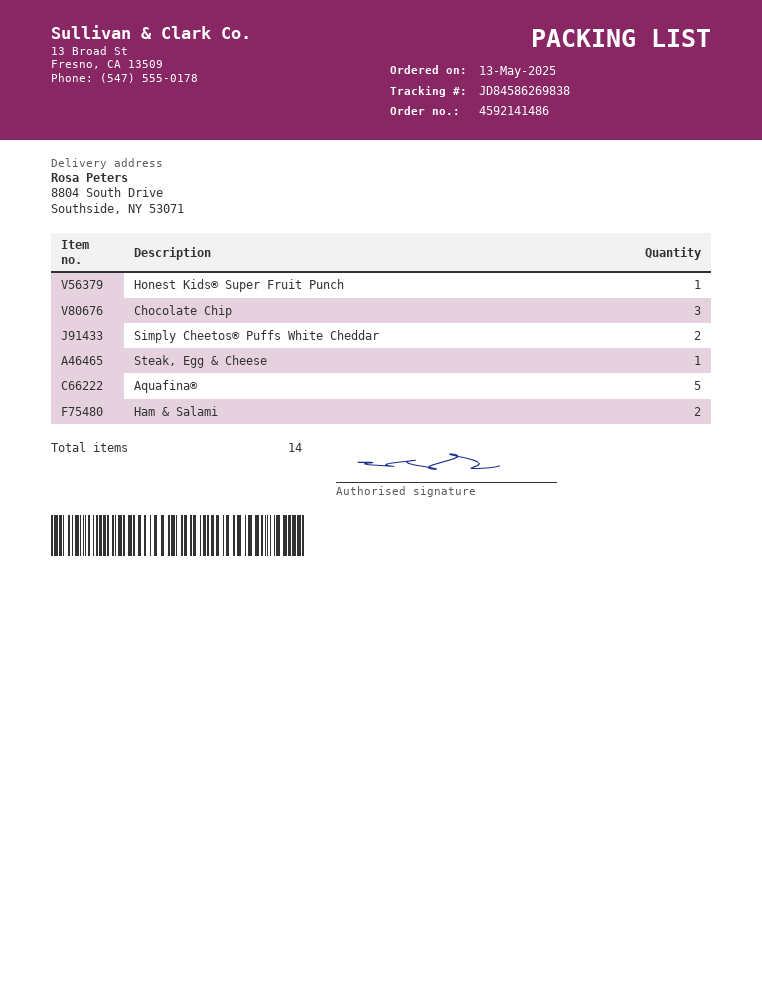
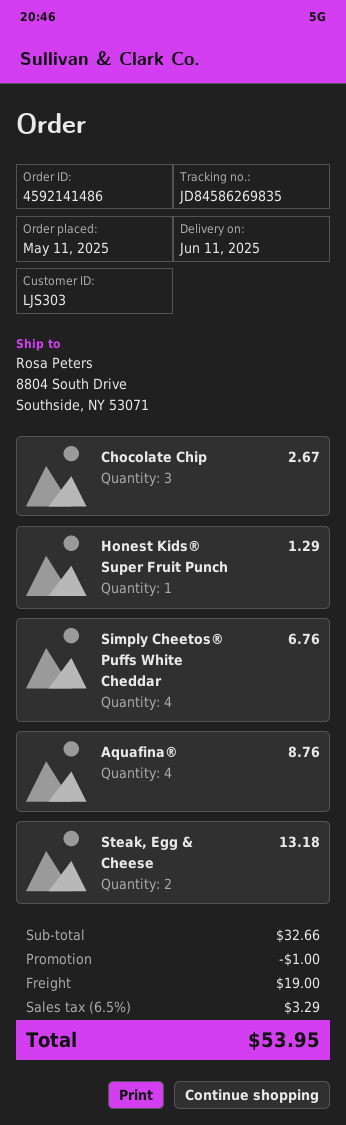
order date: 2025-05-13 -> 2025-05-11
tracking number: JD84586269838 -> JD84586269835
Simply Cheetos® Puffs White Cheddar: 2 -> 4
Steak, Egg & Cheese: 1 -> 2
Aquafina®: 5 -> 4
Ham & Salami: 2 -> none

